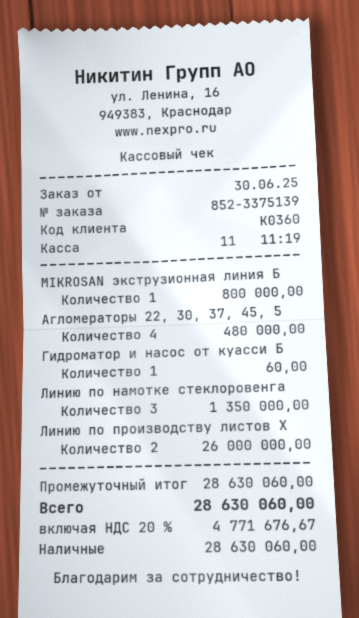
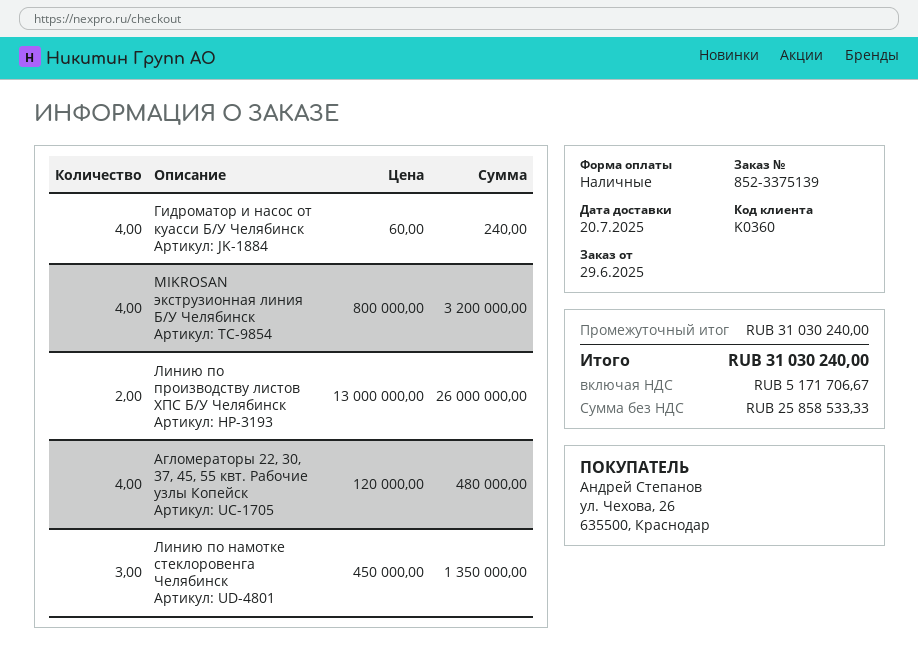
order date: 2025-06-30 -> 2025-06-29
MIKROSAN экструзионная линия Б: 1 for 800000.00 -> 4 for 3200000.00
Гидроматор и насос от куасси Б: 1 for 60.00 -> 4 for 240.00
subtotal: 28630060.00 -> 31030240.00
tax: 4771676.67 -> 5171706.67
total: 28630060.00 -> 31030240.00

